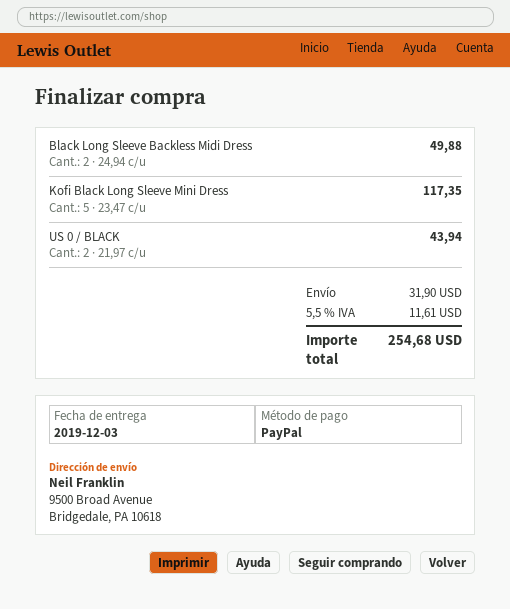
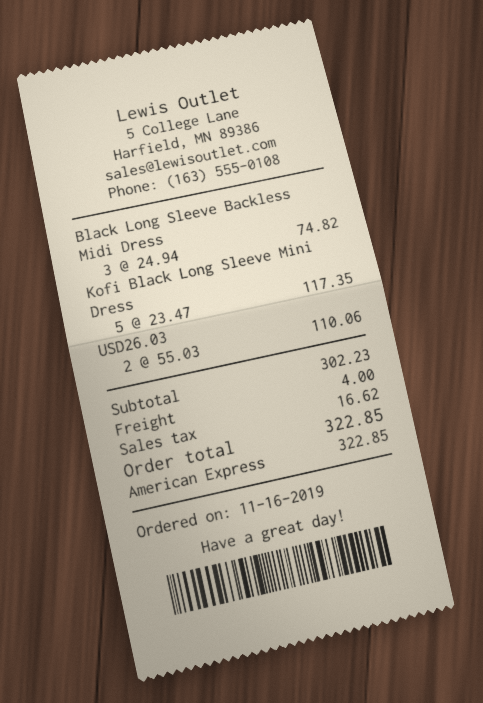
payment method: PayPal -> American Express
Black Long Sleeve Backless Midi Dress: 2 x 24.94 = 49.88 -> 3 x 24.94 = 74.82
US 0 / BLACK: 2 x 21.97 = 43.94 -> none
USD26.03: none -> 2 x 55.03 = 110.06
shipping: 31.90 -> 4.00
tax: 11.61 -> 16.62
total: 254.68 -> 322.85

